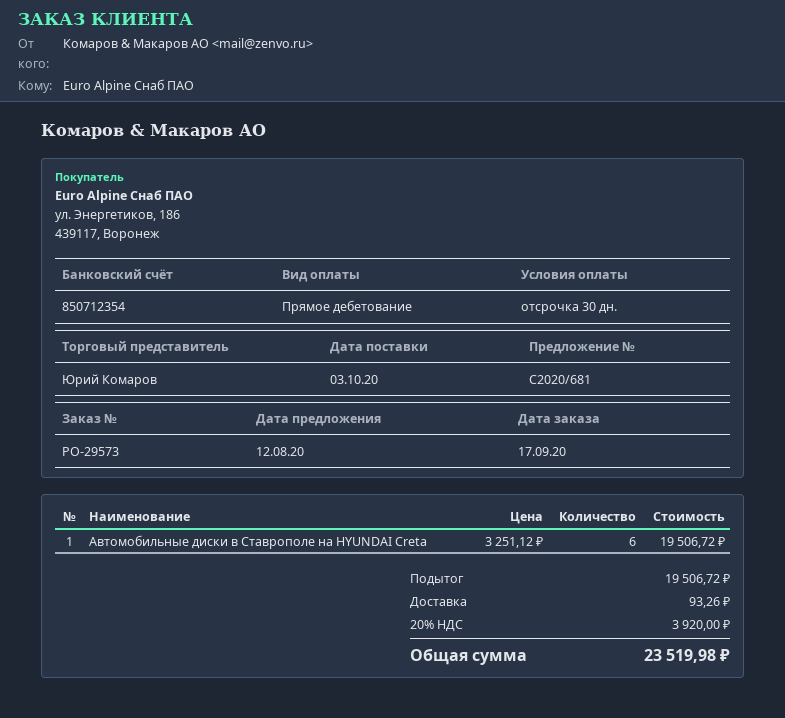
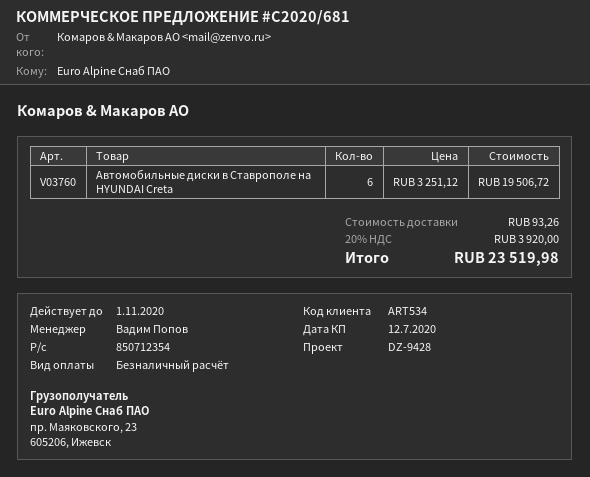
quote date: 2020-08-12 -> 2020-07-12
sales rep: Юрий Комаров -> Вадим Попов
payment method: direct debit -> bank transfer

